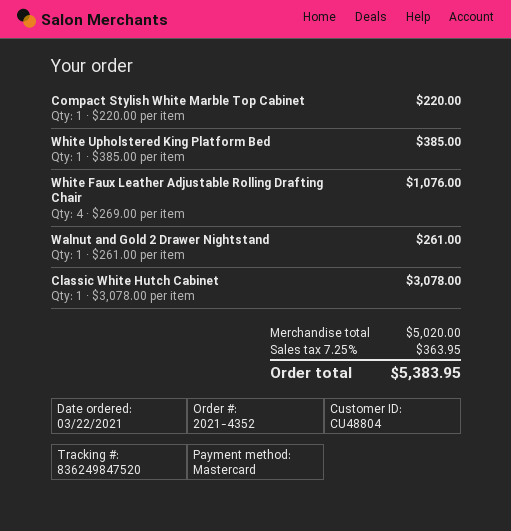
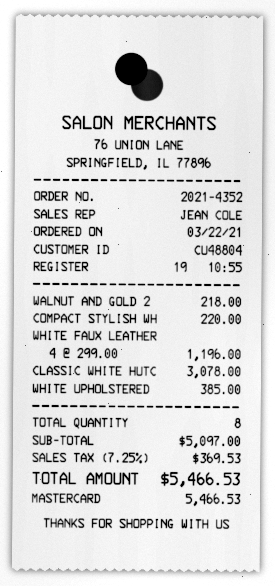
White Faux Leather Adjustable Rolling Drafting Chair: 4 x 269.00 = 1076.00 -> 4 x 299.00 = 1196.00
Walnut and Gold 2 Drawer Nightstand: 1 x 261.00 = 261.00 -> 1 x 218.00 = 218.00
subtotal: 5020.00 -> 5097.00
tax: 7.25% = 363.95 -> 7.25% = 369.53
total: 5383.95 -> 5466.53

